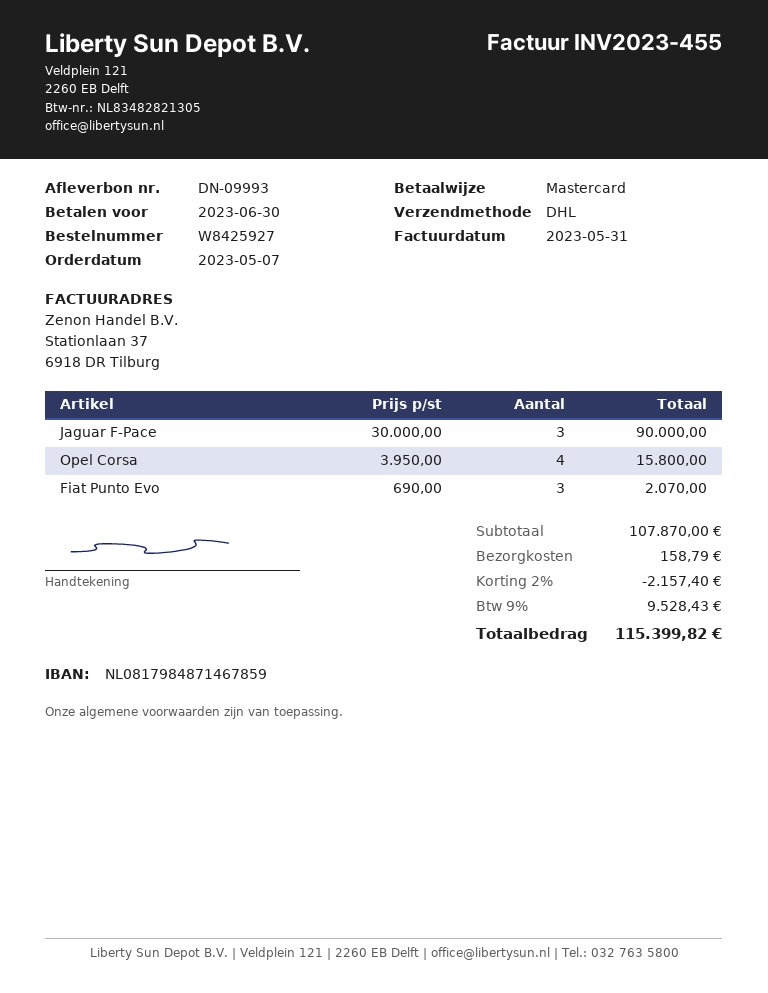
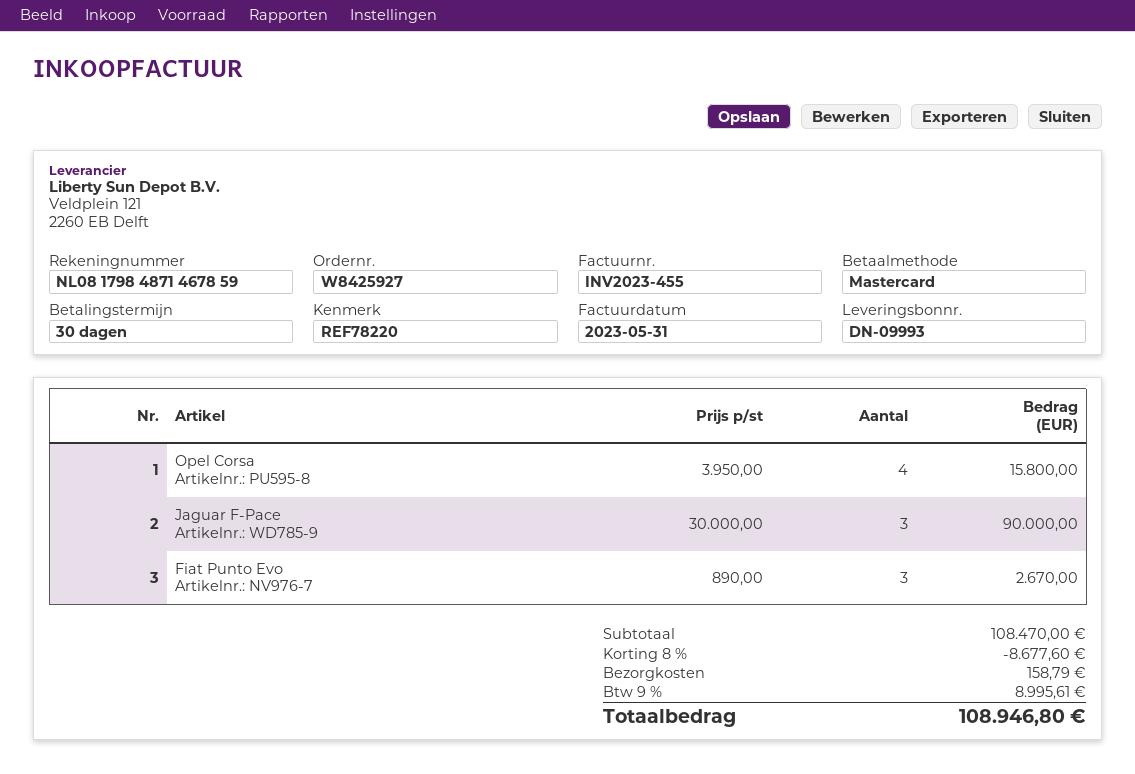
Fiat Punto Evo: 3 x 690.00 = 2070.00 -> 3 x 890.00 = 2670.00
subtotal: 107870.00 -> 108470.00
discount: 2% = 2157.40 -> 8% = 8677.60
tax: 9% = 9528.43 -> 9% = 8995.61
total: 115399.82 -> 108946.80

